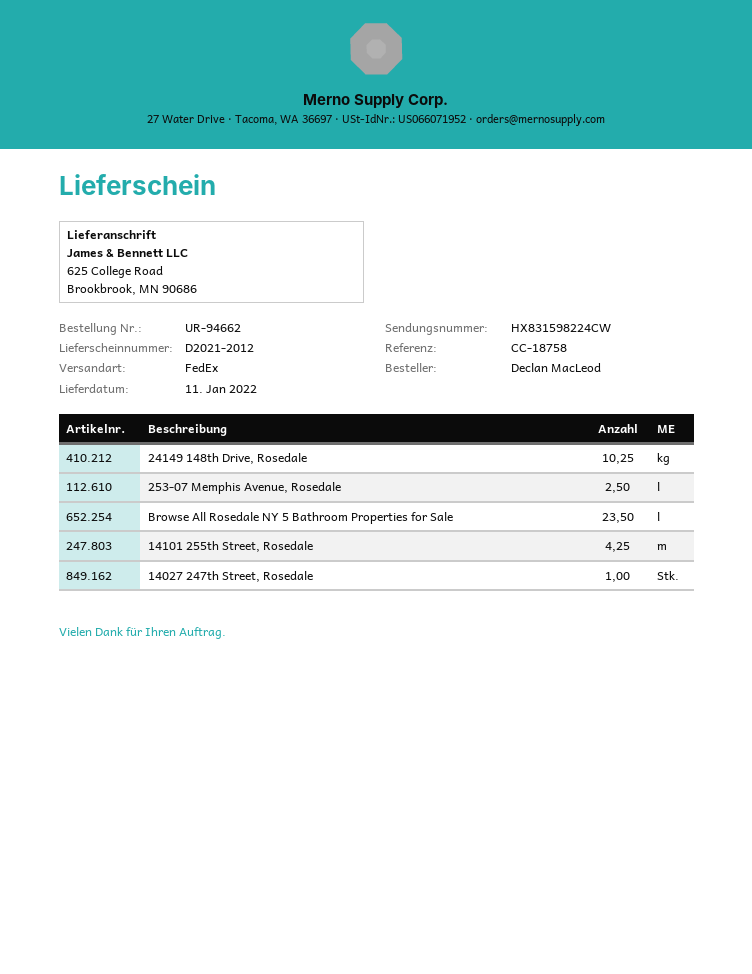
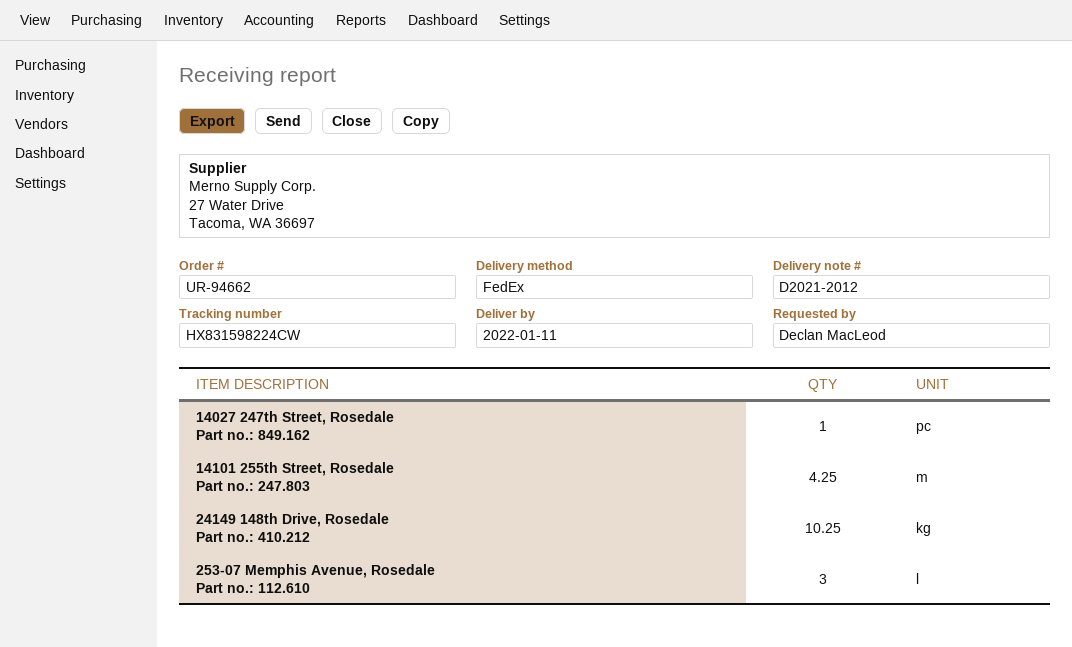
253-07 Memphis Avenue, Rosedale: 2.5 -> 3
Browse All Rosedale NY 5 Bathroom Properties for Sale: 23.5 -> none

